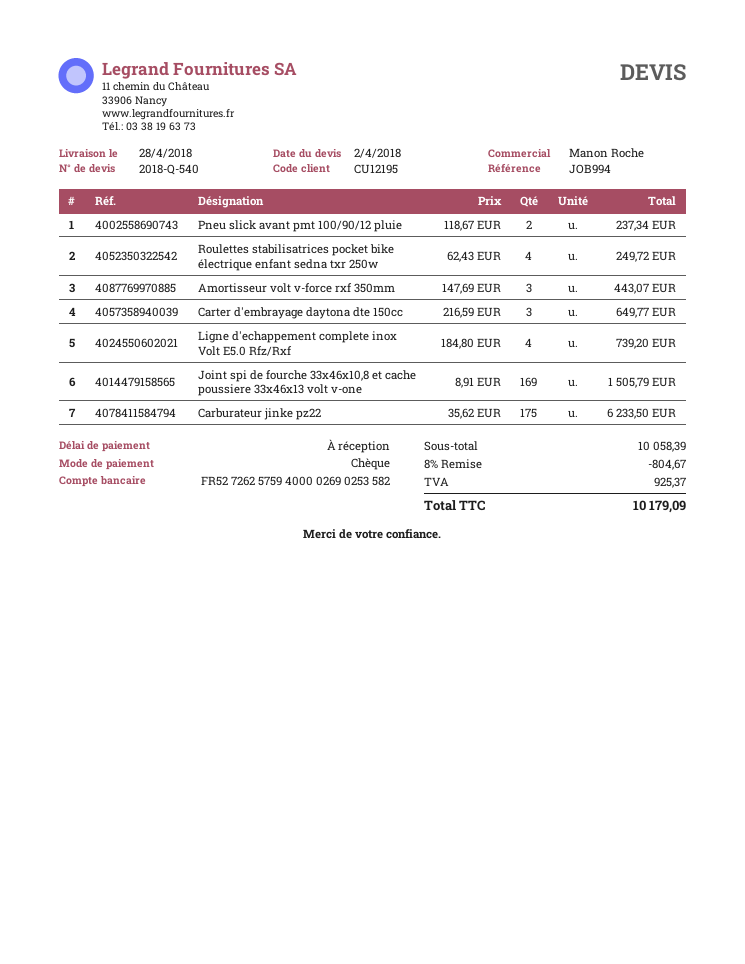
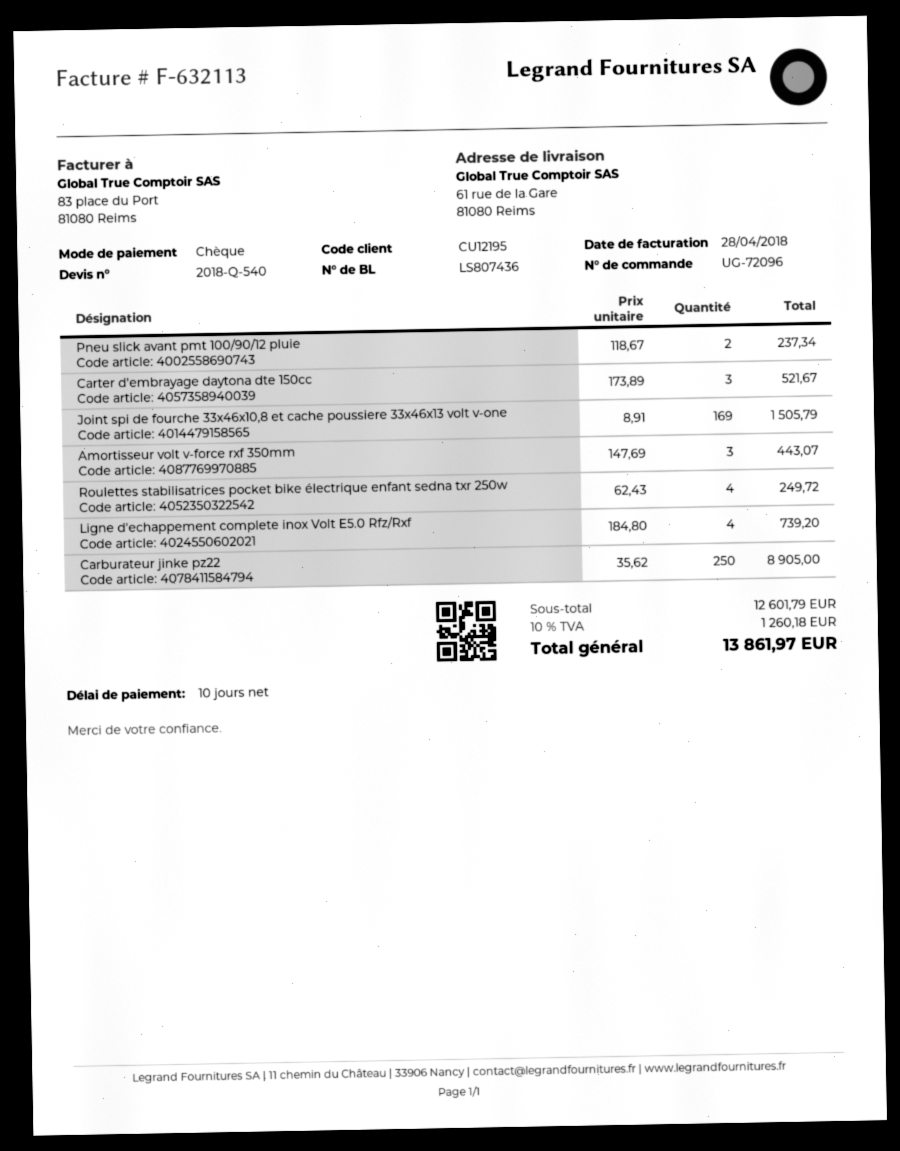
payment terms: on receipt -> 10 days
Carter d'embrayage daytona dte 150cc: 3 x 216.59 = 649.77 -> 3 x 173.89 = 521.67
Carburateur jinke pz22: 175 x 35.62 = 6233.50 -> 250 x 35.62 = 8905.00
subtotal: 10058.39 -> 12601.79
discount: 8% = 804.67 -> none
tax: 925.37 -> 1260.18
total: 10179.09 -> 13861.97

